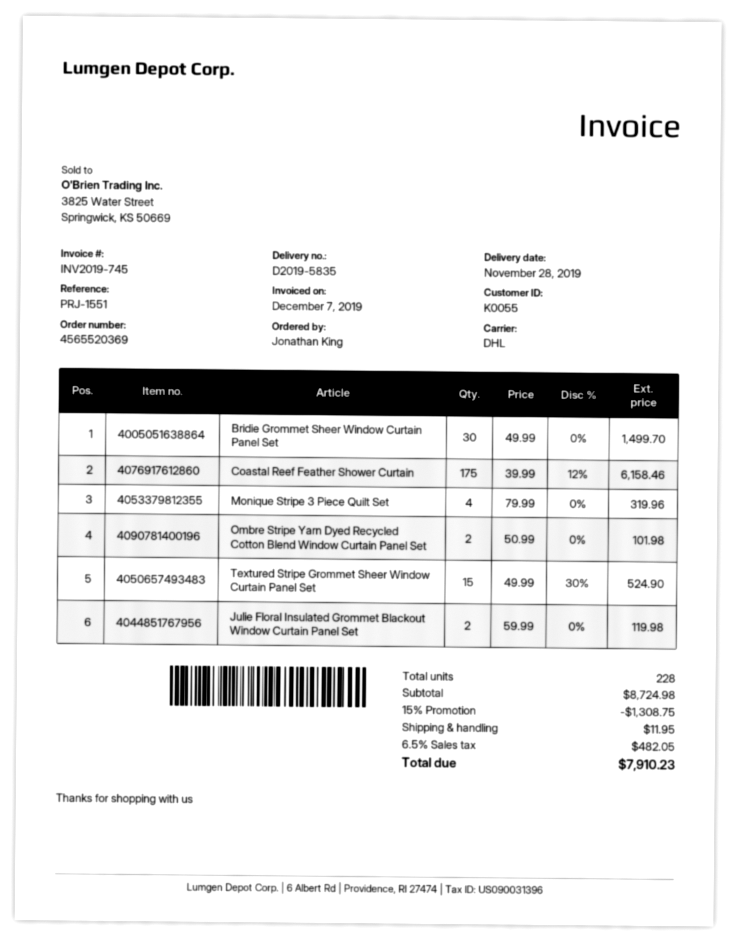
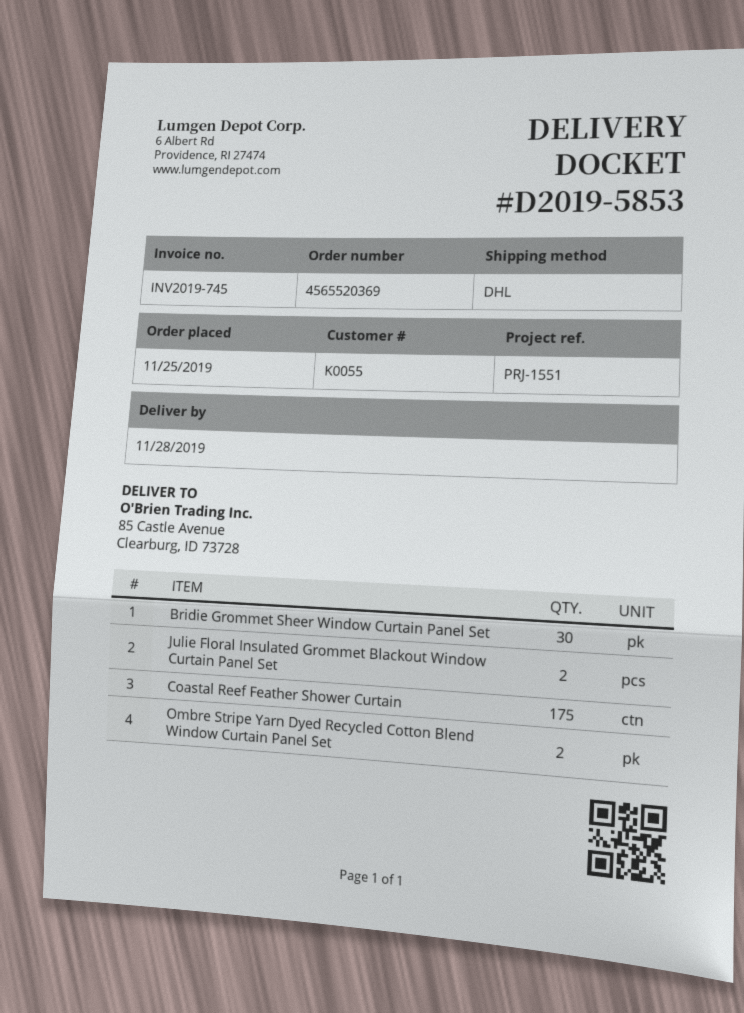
delivery note number: D2019-5835 -> D2019-5853
Monique Stripe 3 Piece Quilt Set: 4 -> none
Textured Stripe Grommet Sheer Window Curtain Panel Set: 15 -> none

